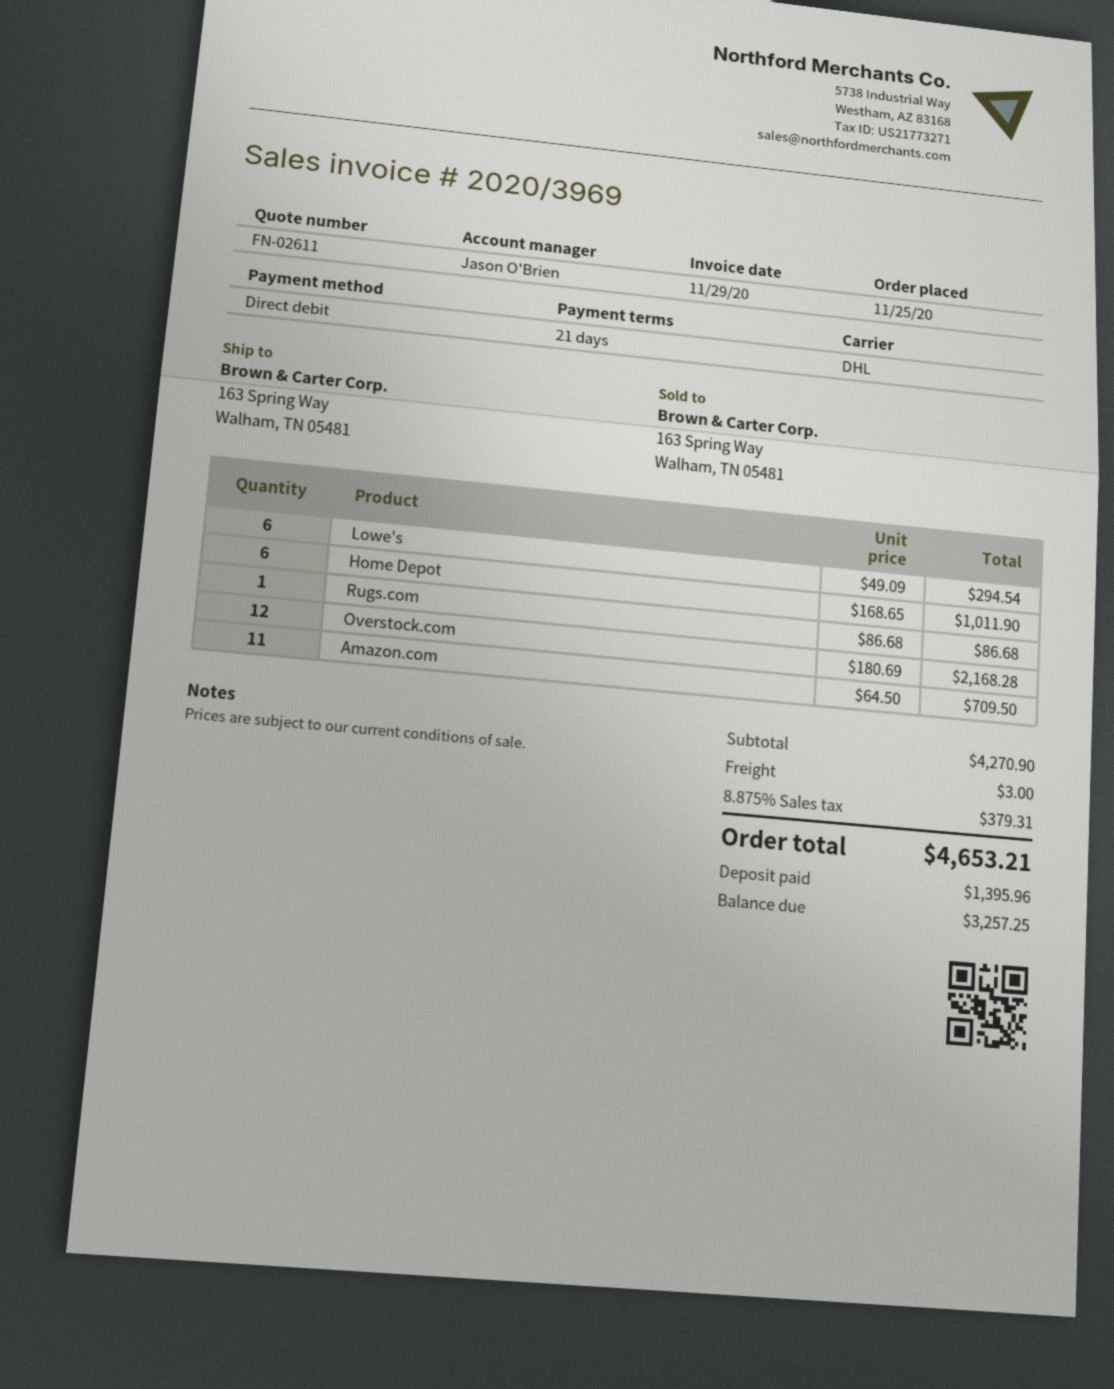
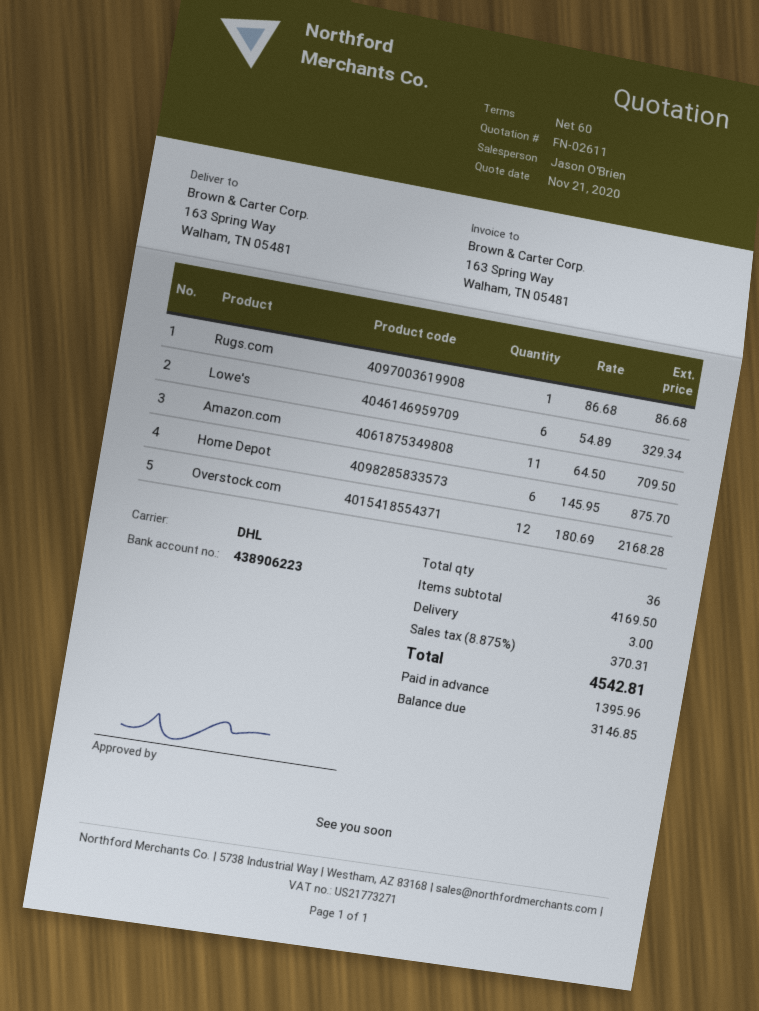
payment terms: 21 days -> 60 days
Lowe's: 6 x 49.09 = 294.54 -> 6 x 54.89 = 329.34
Home Depot: 6 x 168.65 = 1011.90 -> 6 x 145.95 = 875.70
subtotal: 4270.90 -> 4169.50
tax: 8.875% = 379.31 -> 8.875% = 370.31
total: 4653.21 -> 4542.81
balance: 3257.25 -> 3146.85

